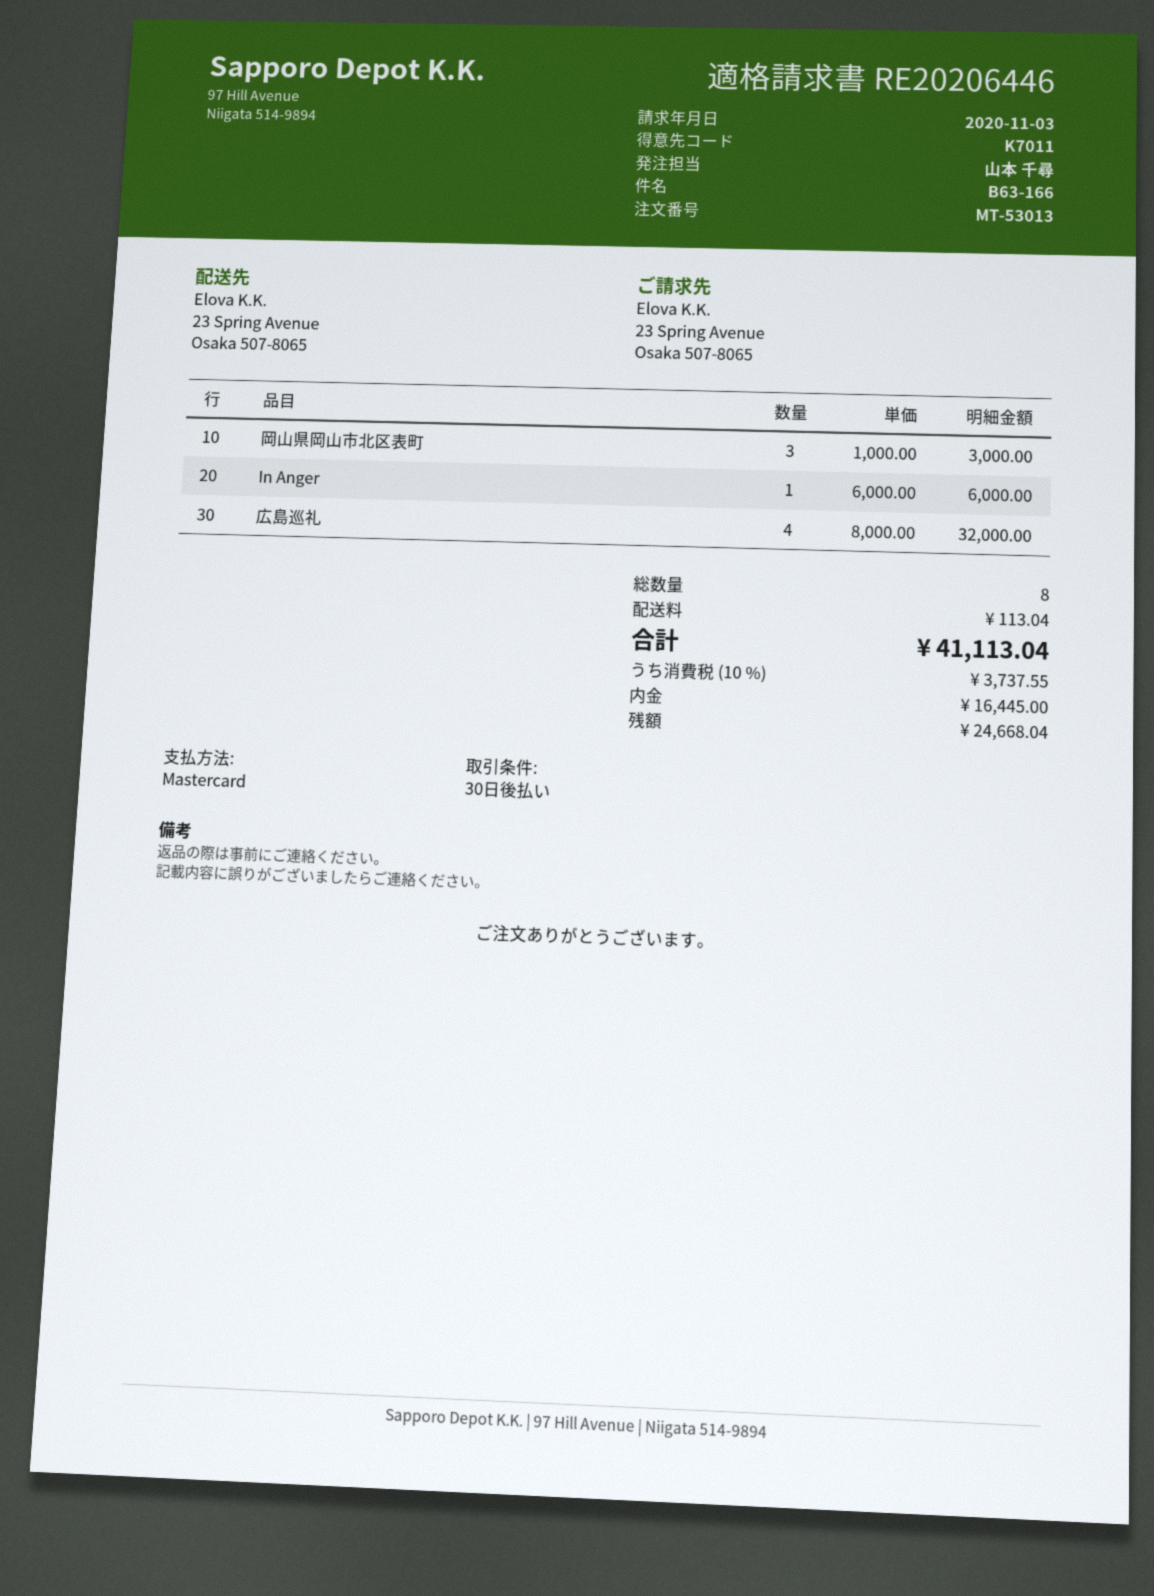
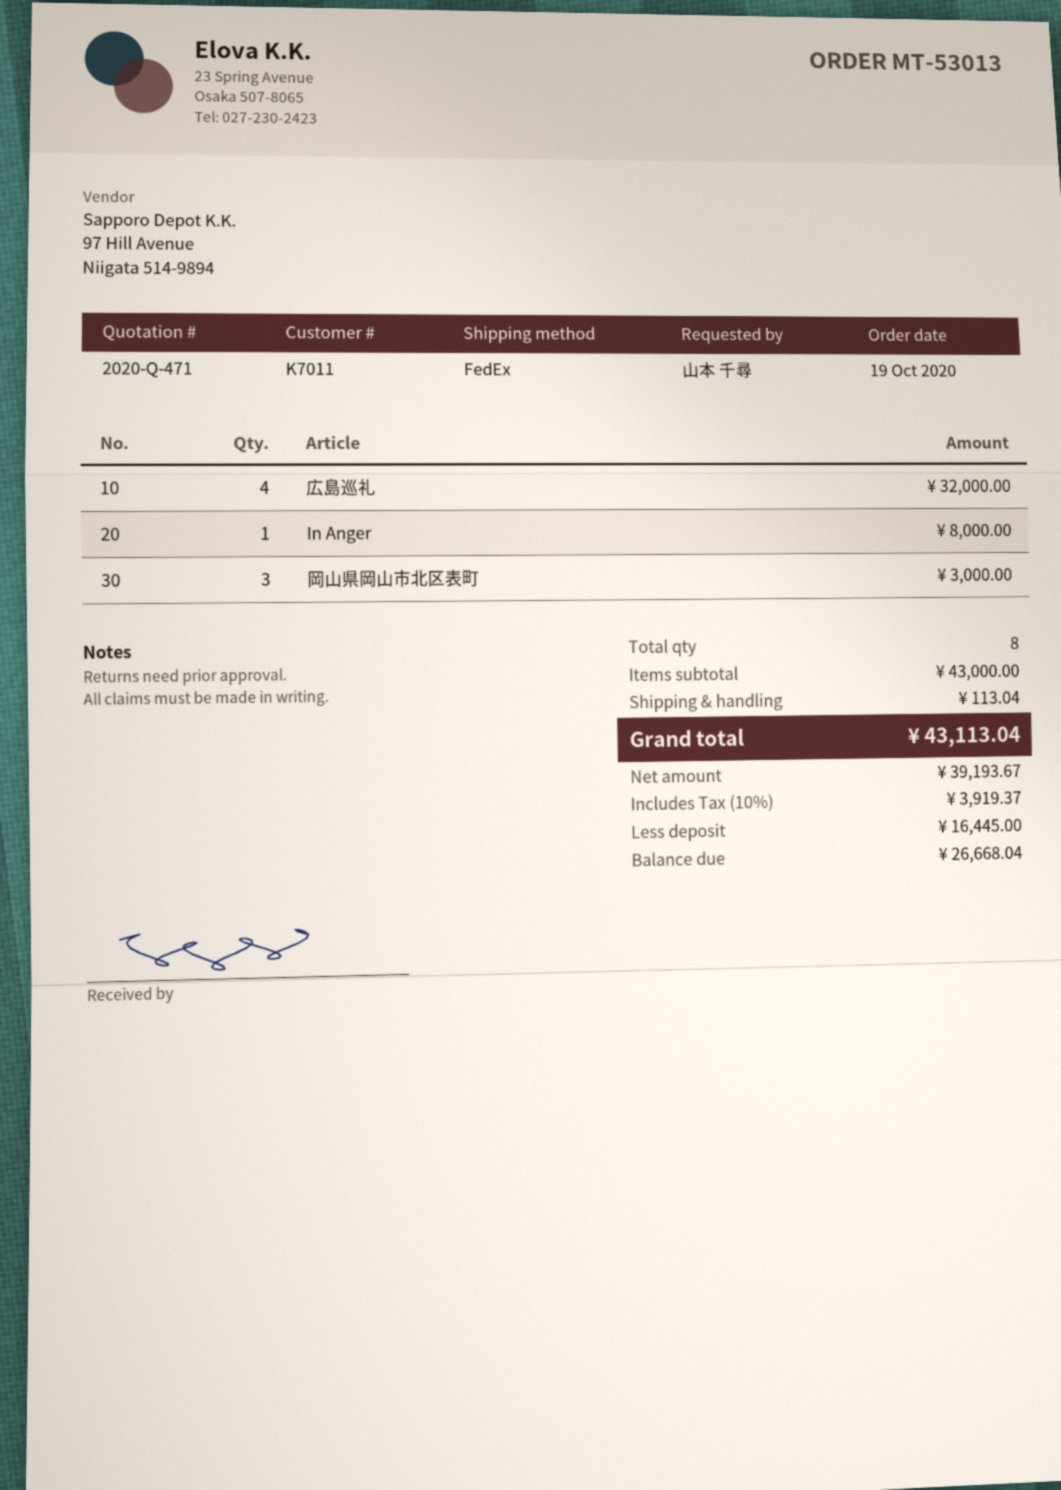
In Anger: 1 for 6000.00 -> 1 for 8000.00
tax: 10% = 3737.55 -> 10% = 3919.37
total: 41113.04 -> 43113.04
balance: 24668.04 -> 26668.04

